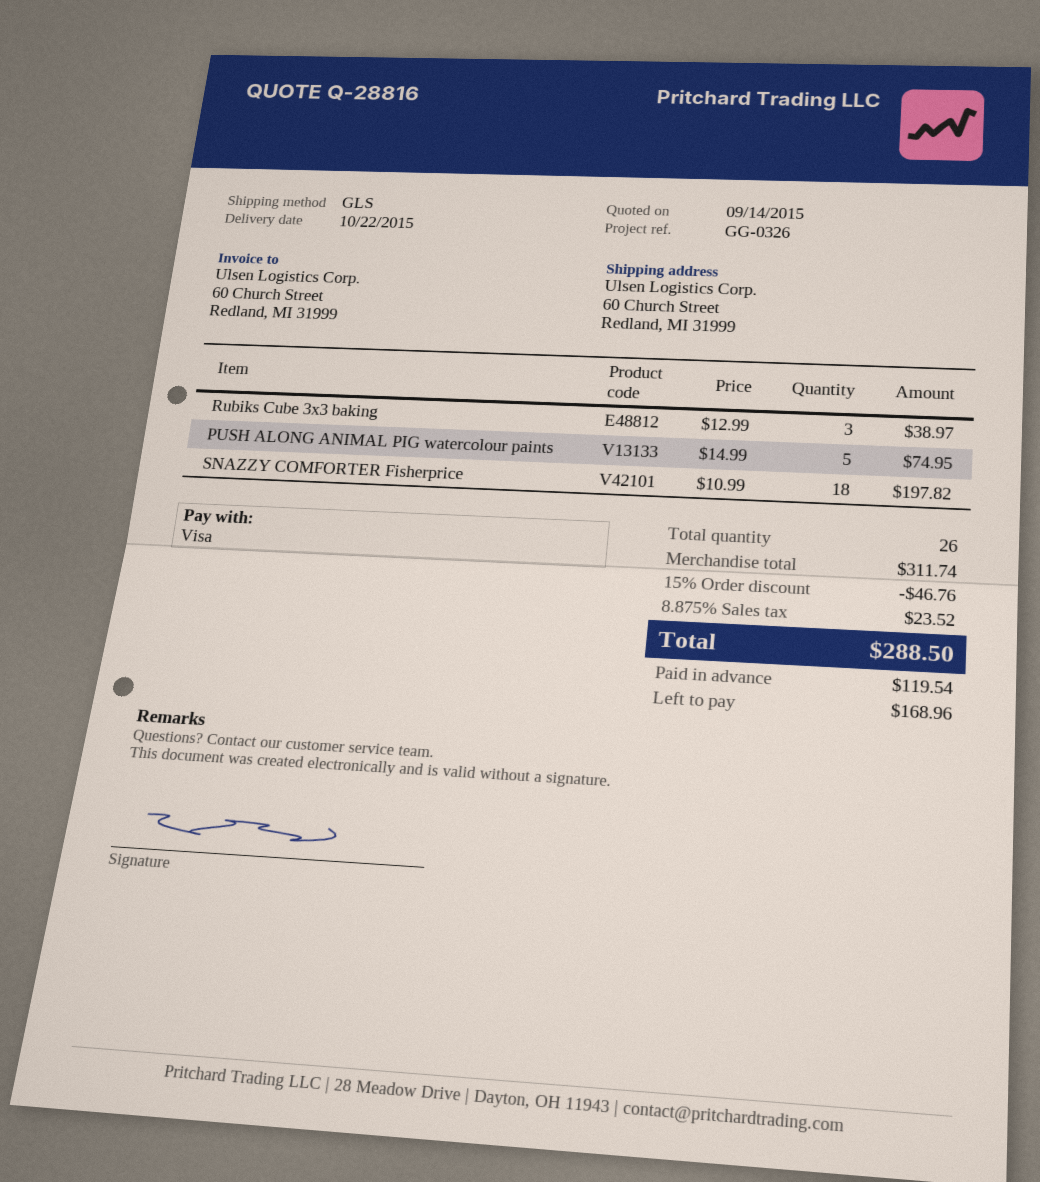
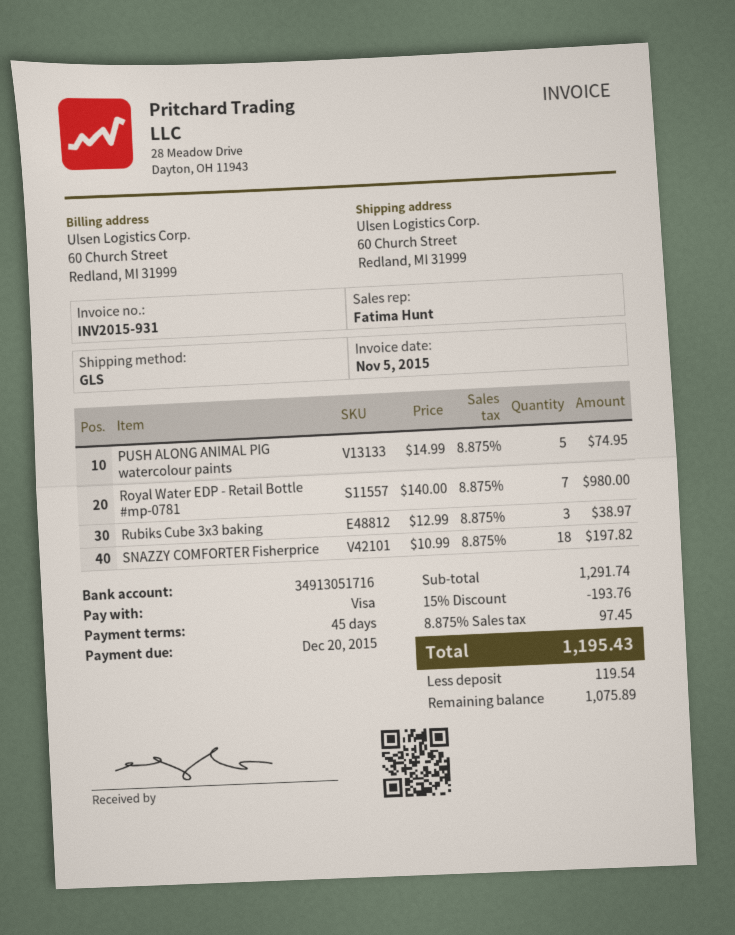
Royal Water EDP - Retail Bottle #mp-0781: none -> 7 x 140.00 = 980.00
subtotal: 311.74 -> 1291.74
discount: 15% = 46.76 -> 15% = 193.76
tax: 8.875% = 23.52 -> 8.875% = 97.45
total: 288.50 -> 1195.43
balance: 168.96 -> 1075.89

